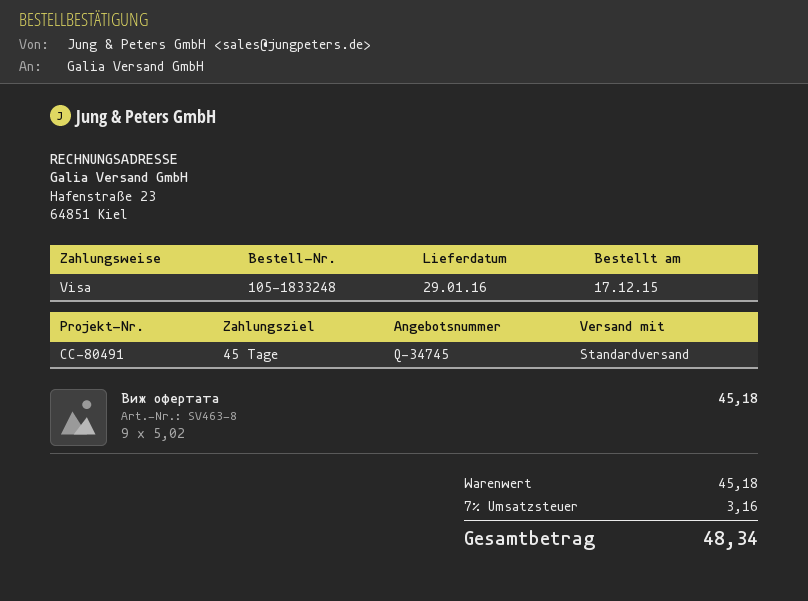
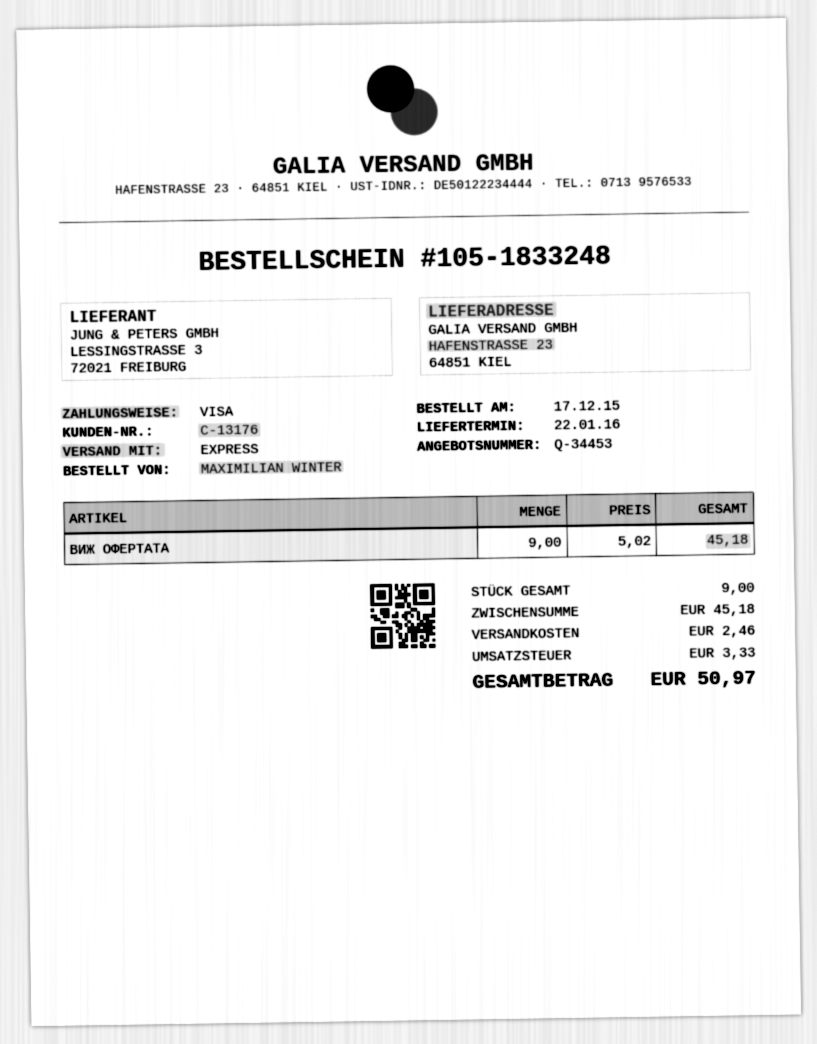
quote number: Q-34745 -> Q-34453
delivery date: 2016-01-29 -> 2016-01-22
shipping method: standard -> express
shipping: none -> 2.46
tax: 3.16 -> 3.33
total: 48.34 -> 50.97

